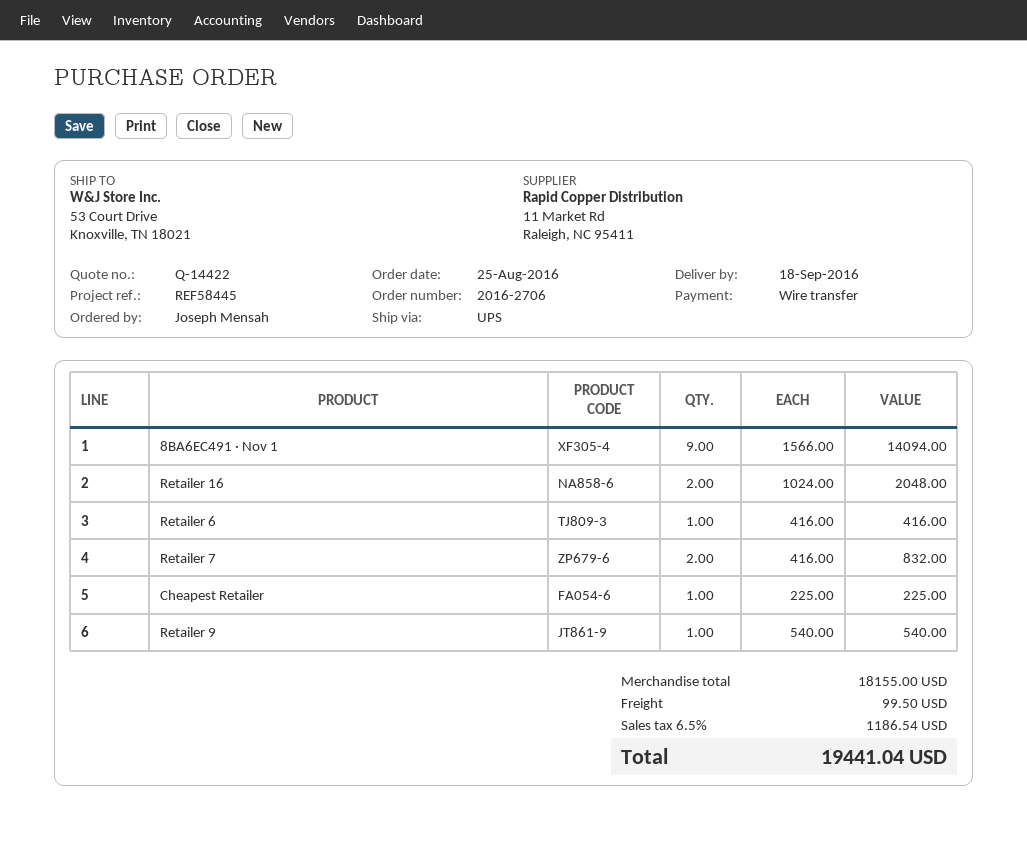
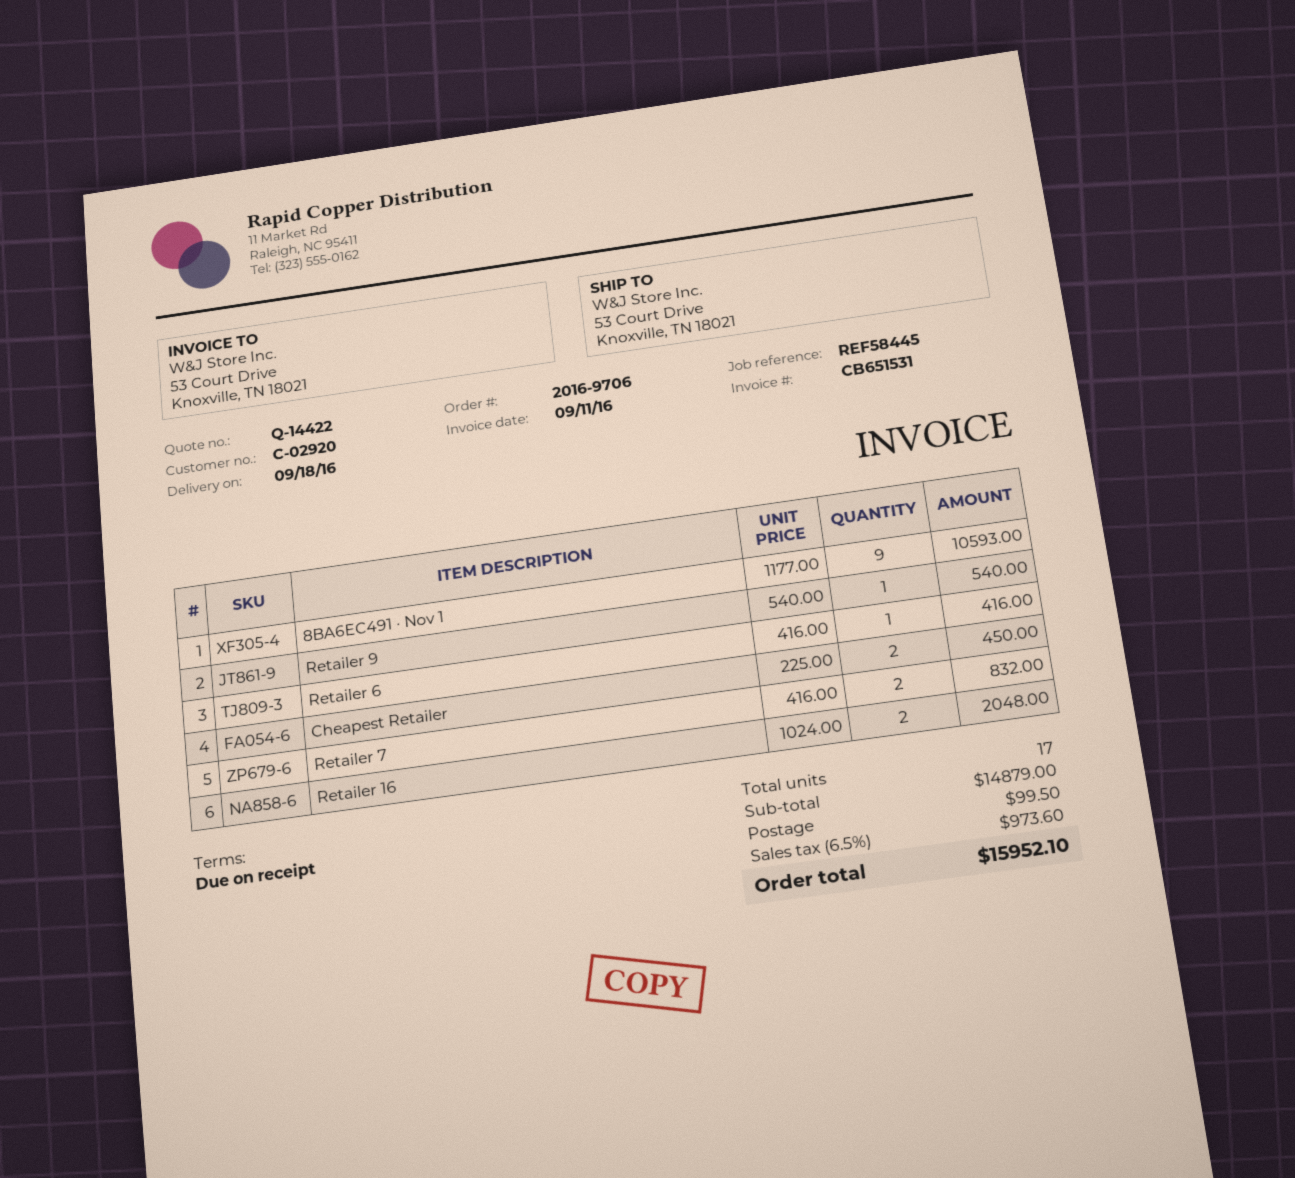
order number: 2016-2706 -> 2016-9706
8BA6EC491 · Nov 1: 9 x 1566.00 = 14094.00 -> 9 x 1177.00 = 10593.00
Cheapest Retailer: 1 x 225.00 = 225.00 -> 2 x 225.00 = 450.00
subtotal: 18155.00 -> 14879.00
tax: 6.5% = 1186.54 -> 6.5% = 973.60
total: 19441.04 -> 15952.10

